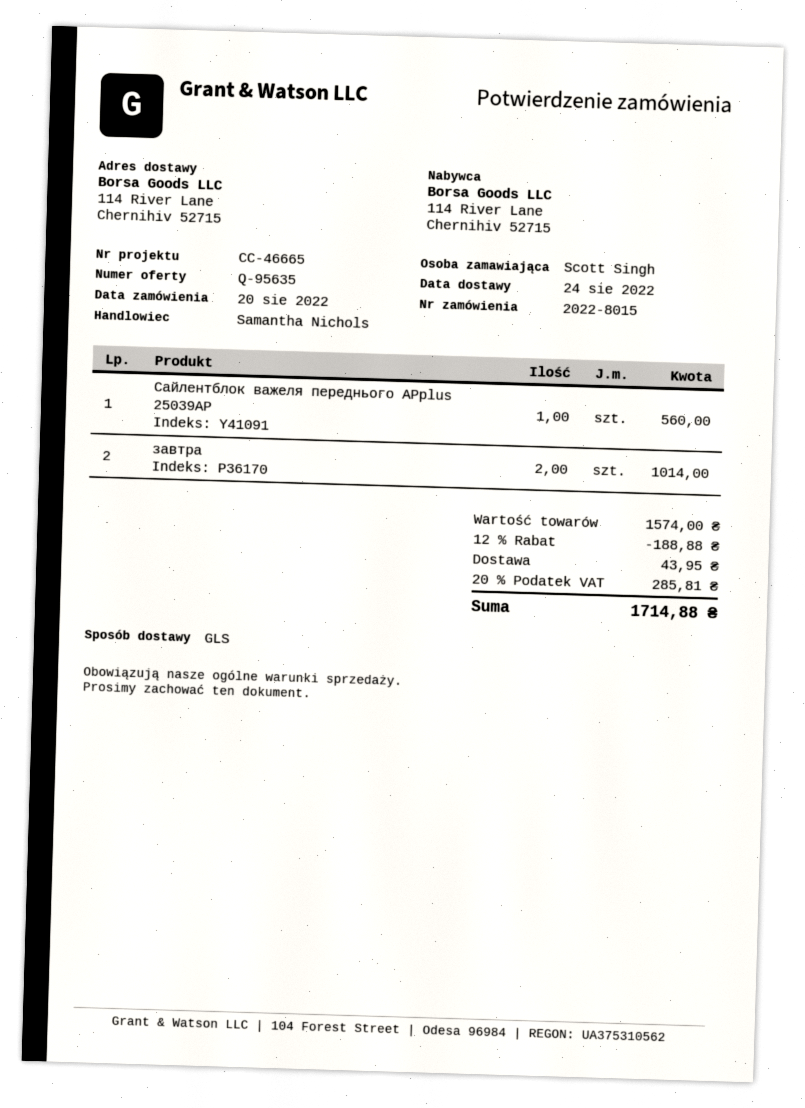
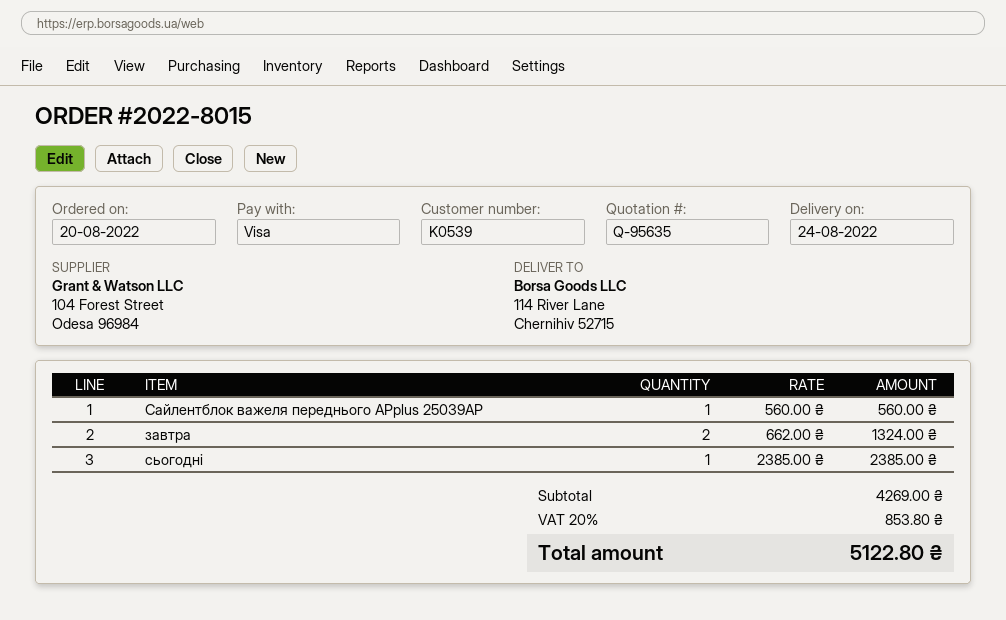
завтра: 2 for 1014.00 -> 2 for 1324.00
сьогодні: none -> 1 for 2385.00
subtotal: 1574.00 -> 4269.00
discount: 12% = 188.88 -> none
shipping: 43.95 -> none
tax: 20% = 285.81 -> 20% = 853.80
total: 1714.88 -> 5122.80

